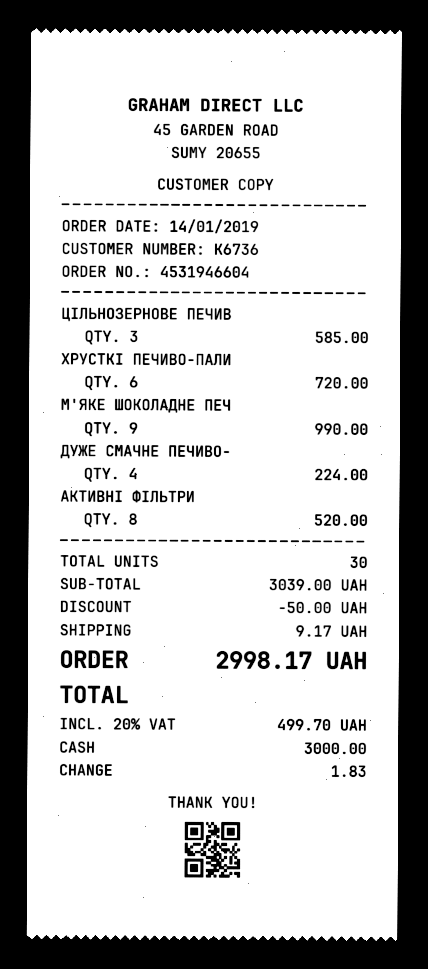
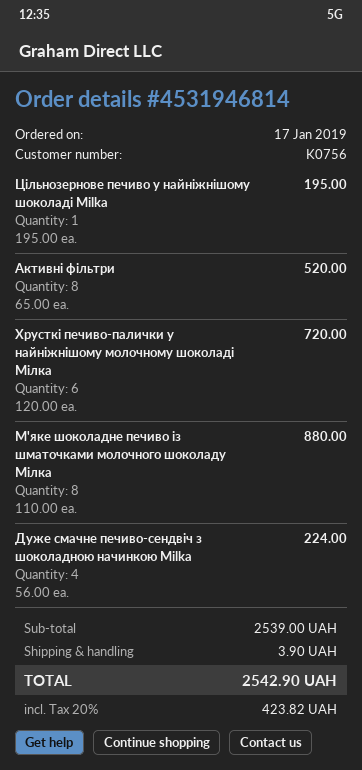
order number: 4531946604 -> 4531946814
order date: 2019-01-14 -> 2019-01-17
customer number: K6736 -> K0756
ЦІЛЬНОЗЕРНОВЕ ПЕЧИВ: 3 for 585.00 -> 1 for 195.00
М'ЯКЕ ШОКОЛАДНЕ ПЕЧ: 9 for 990.00 -> 8 for 880.00
subtotal: 3039.00 -> 2539.00
discount: 50.00 -> none
shipping: 9.17 -> 3.90
tax: 20% = 499.70 -> 20% = 423.82
total: 2998.17 -> 2542.90

